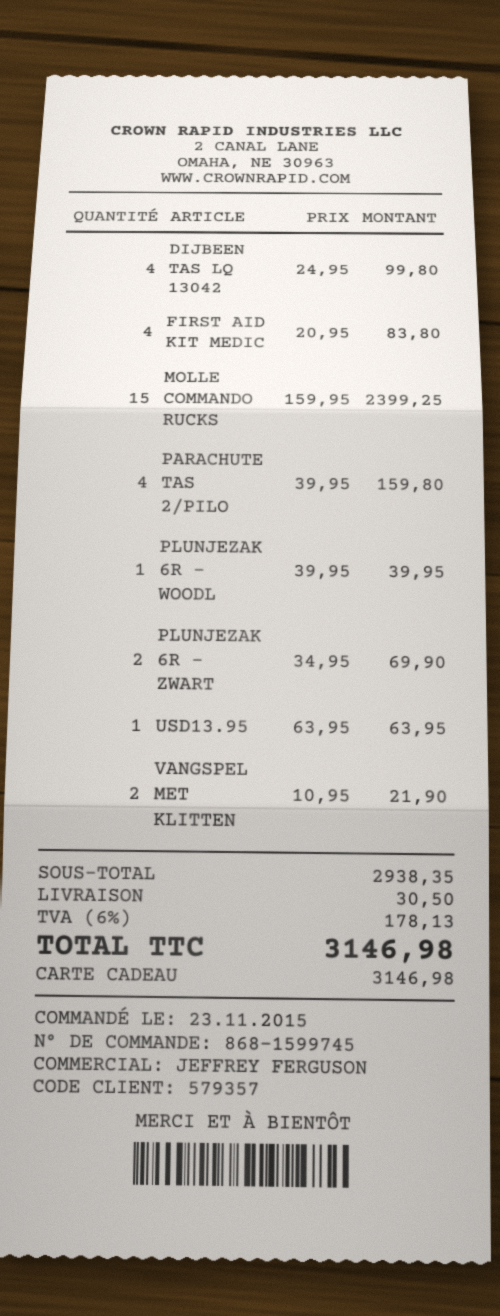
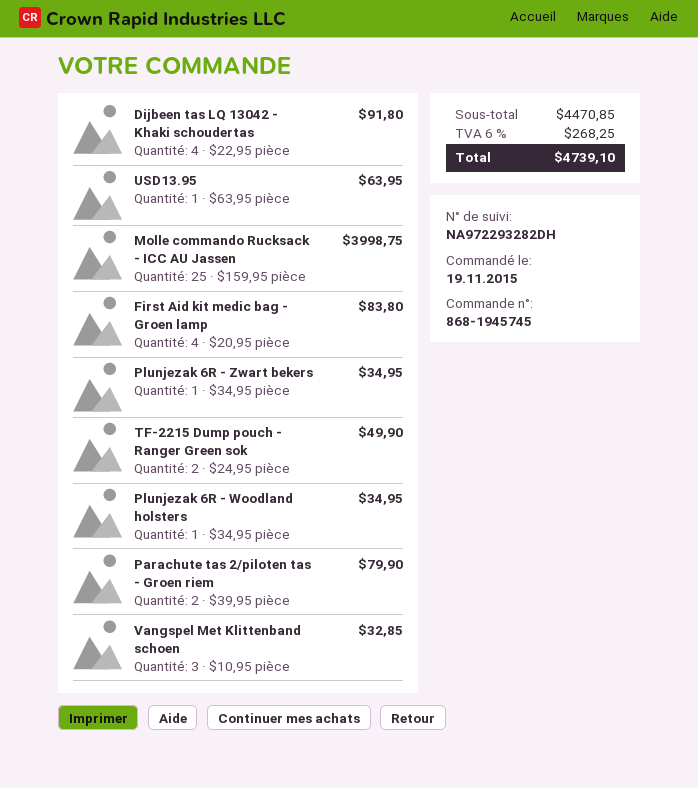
order number: 868-1599745 -> 868-1945745
order date: 2015-11-23 -> 2015-11-19
DIJBEEN TAS LQ 13042: 4 x 24.95 = 99.80 -> 4 x 22.95 = 91.80
MOLLE COMMANDO RUCKS: 15 x 159.95 = 2399.25 -> 25 x 159.95 = 3998.75
PARACHUTE TAS 2/PILO: 4 x 39.95 = 159.80 -> 2 x 39.95 = 79.90
PLUNJEZAK 6R - WOODL: 1 x 39.95 = 39.95 -> 1 x 34.95 = 34.95
PLUNJEZAK 6R - ZWART: 2 x 34.95 = 69.90 -> 1 x 34.95 = 34.95
VANGSPEL MET KLITTEN: 2 x 10.95 = 21.90 -> 3 x 10.95 = 32.85
TF-2215 Dump pouch - Ranger Green sok: none -> 2 x 24.95 = 49.90
subtotal: 2938.35 -> 4470.85
shipping: 30.50 -> none
tax: 6% = 178.13 -> 6% = 268.25
total: 3146.98 -> 4739.10

